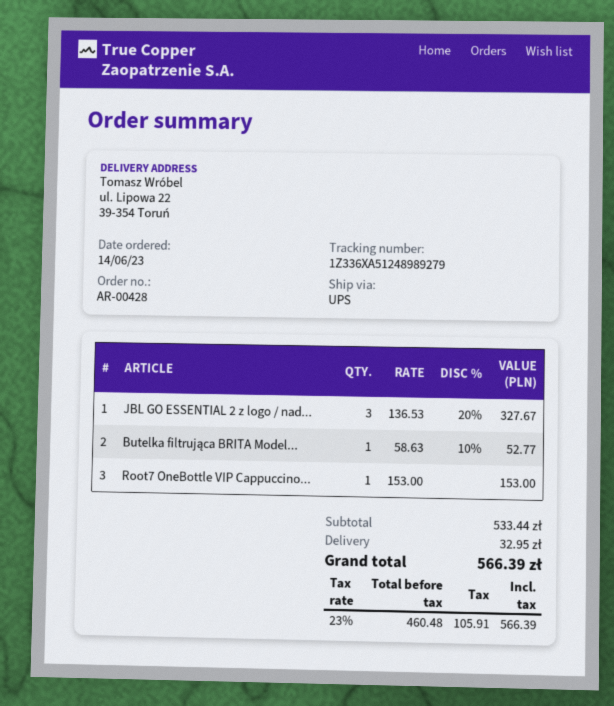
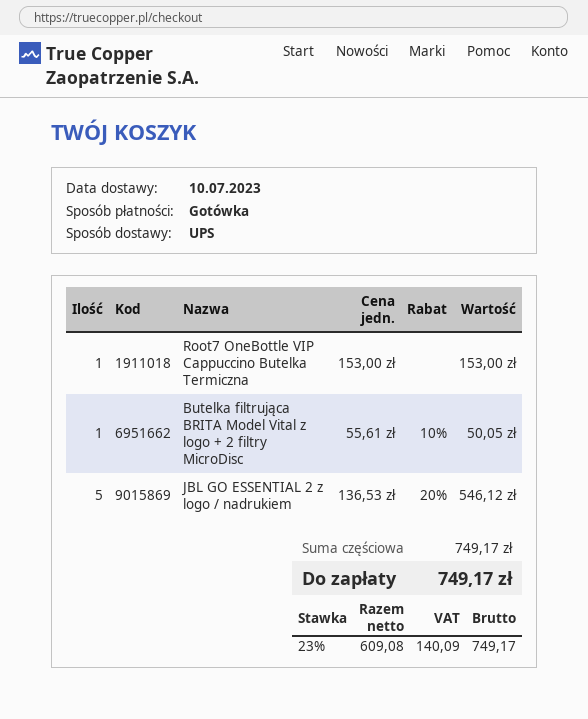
JBL GO ESSENTIAL 2 z logo / nad...: 3 x 136.53 - 20% = 327.67 -> 5 x 136.53 - 20% = 546.12
Butelka filtrująca BRITA Model...: 1 x 58.63 - 10% = 52.77 -> 1 x 55.61 - 10% = 50.05
subtotal: 533.44 -> 749.17
shipping: 32.95 -> none
net: 460.48 -> 609.08
tax: 23% = 105.91 -> 23% = 140.09
total: 566.39 -> 749.17

